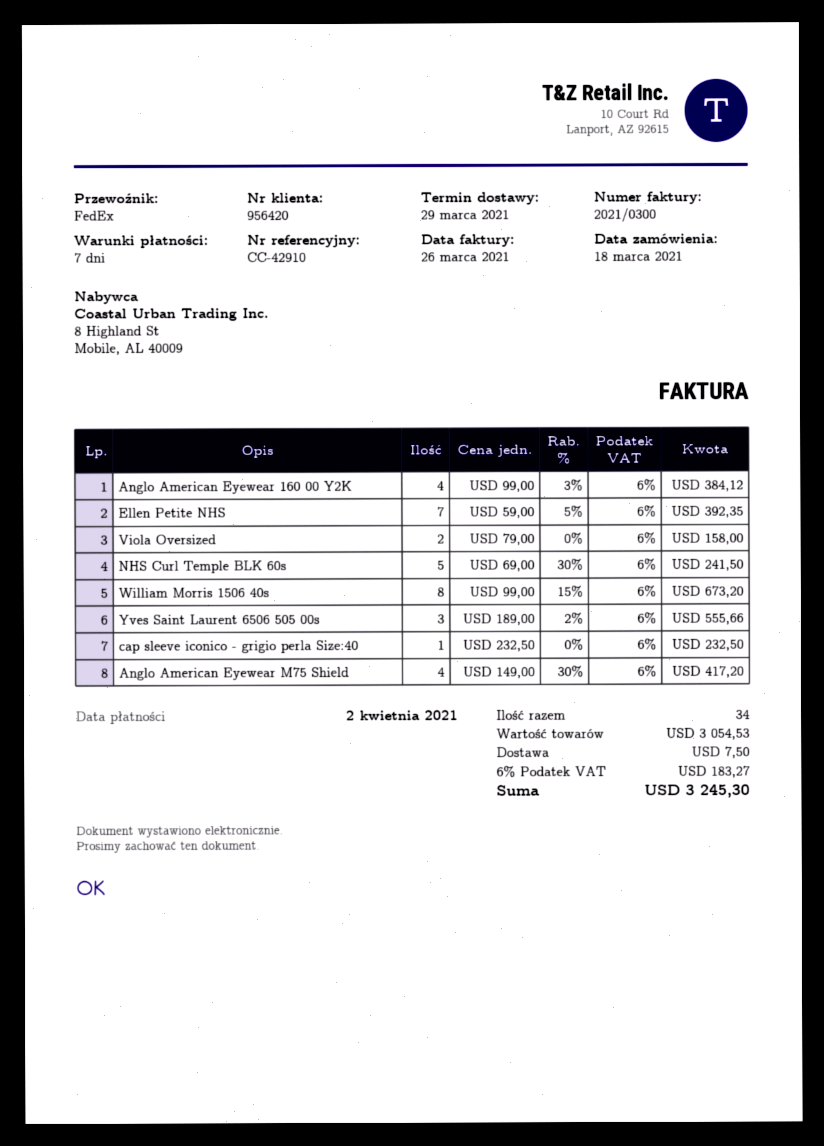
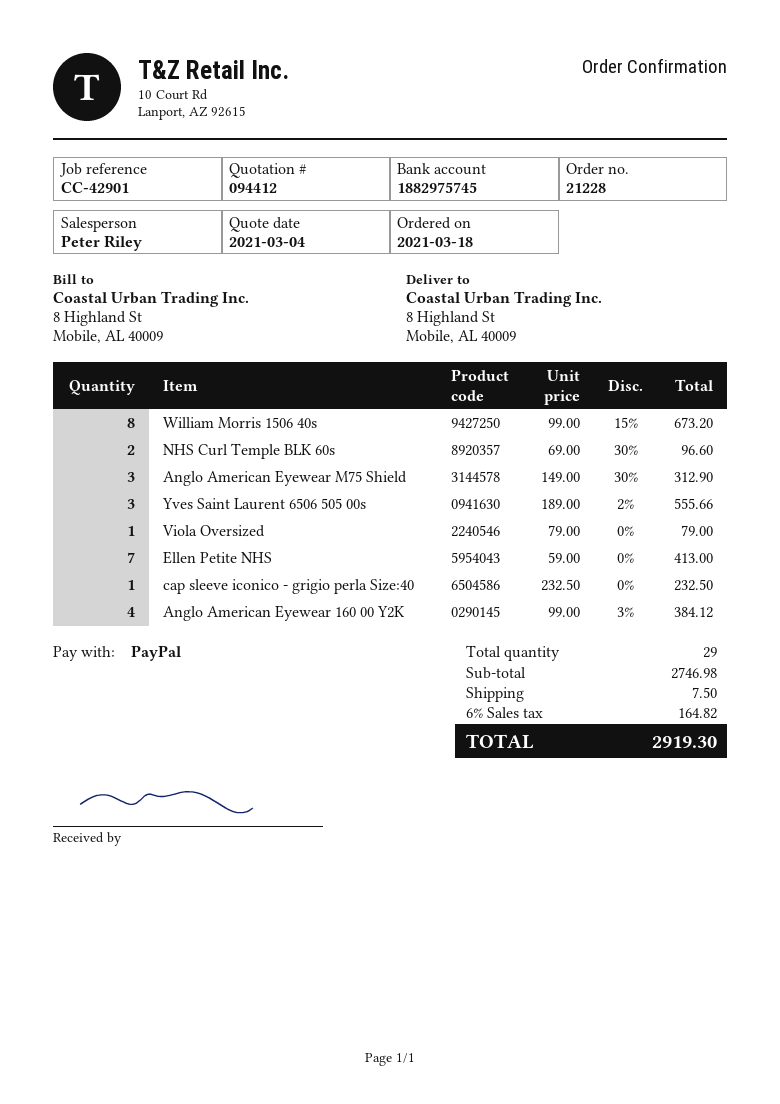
reference: CC-42910 -> CC-42901
Ellen Petite NHS: 7 x 59.00 - 5% = 392.35 -> 7 x 59.00 = 413.00
Viola Oversized: 2 x 79.00 = 158.00 -> 1 x 79.00 = 79.00
NHS Curl Temple BLK 60s: 5 x 69.00 - 30% = 241.50 -> 2 x 69.00 - 30% = 96.60
Anglo American Eyewear M75 Shield: 4 x 149.00 - 30% = 417.20 -> 3 x 149.00 - 30% = 312.90
total quantity: 34 -> 29
subtotal: 3054.53 -> 2746.98
tax: 6% = 183.27 -> 6% = 164.82
total: 3245.30 -> 2919.30

